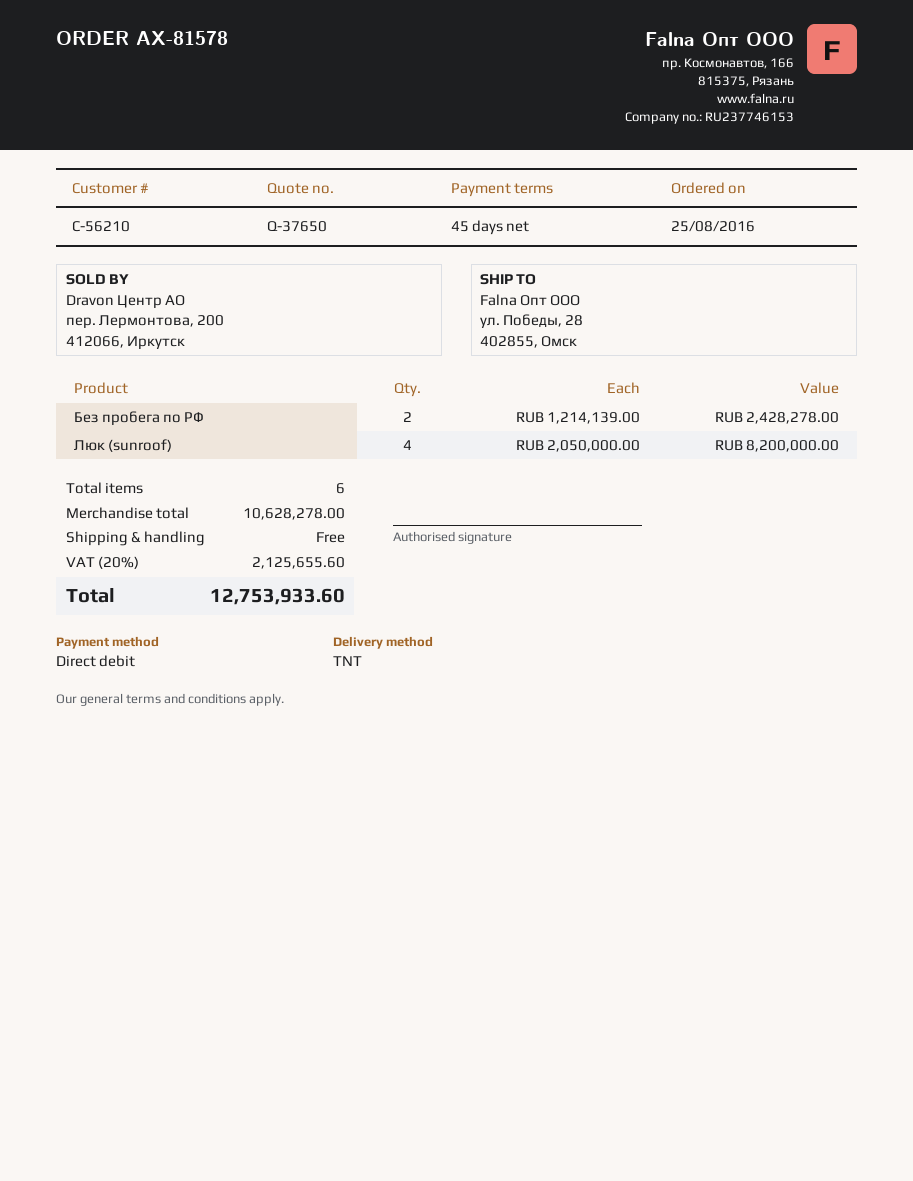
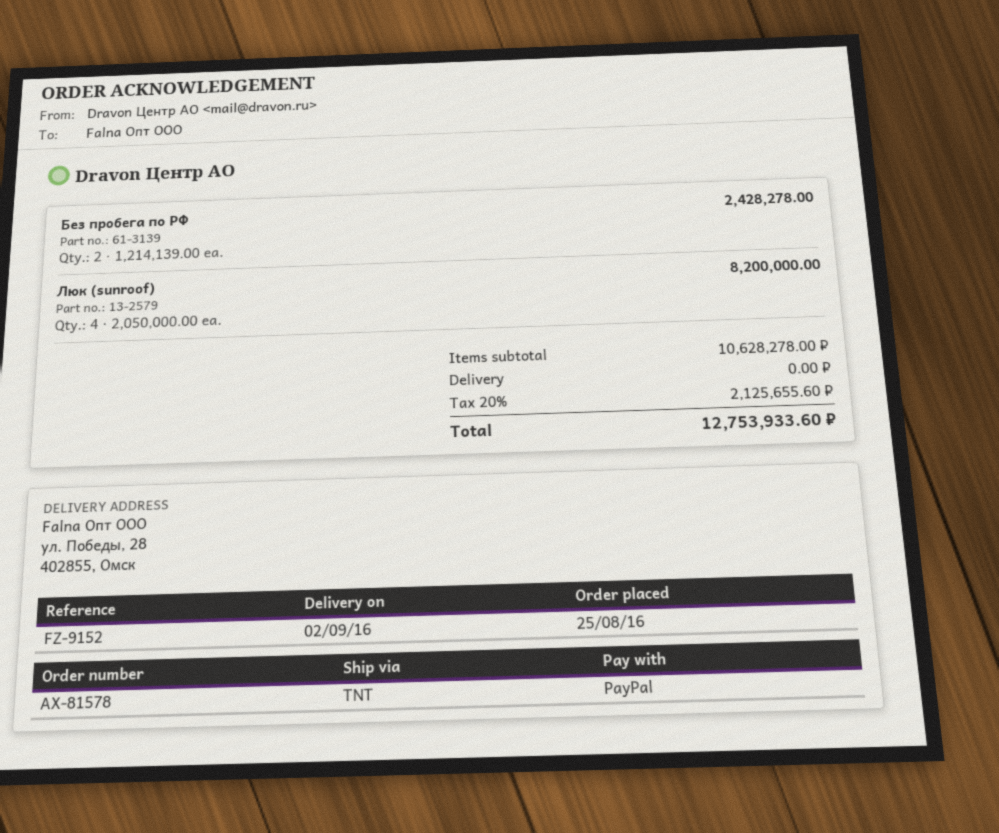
payment method: direct debit -> PayPal

